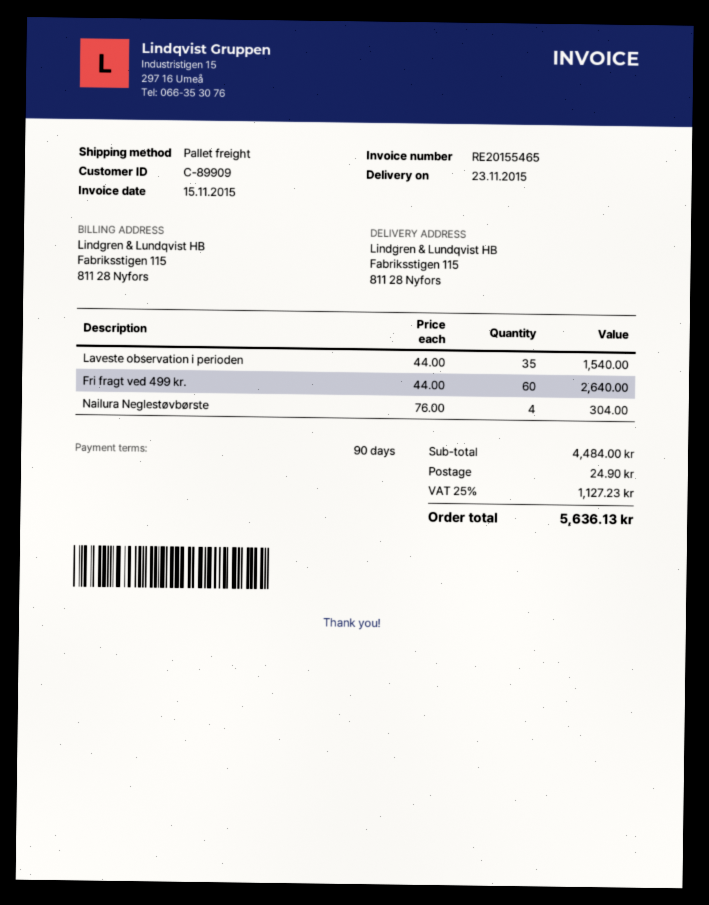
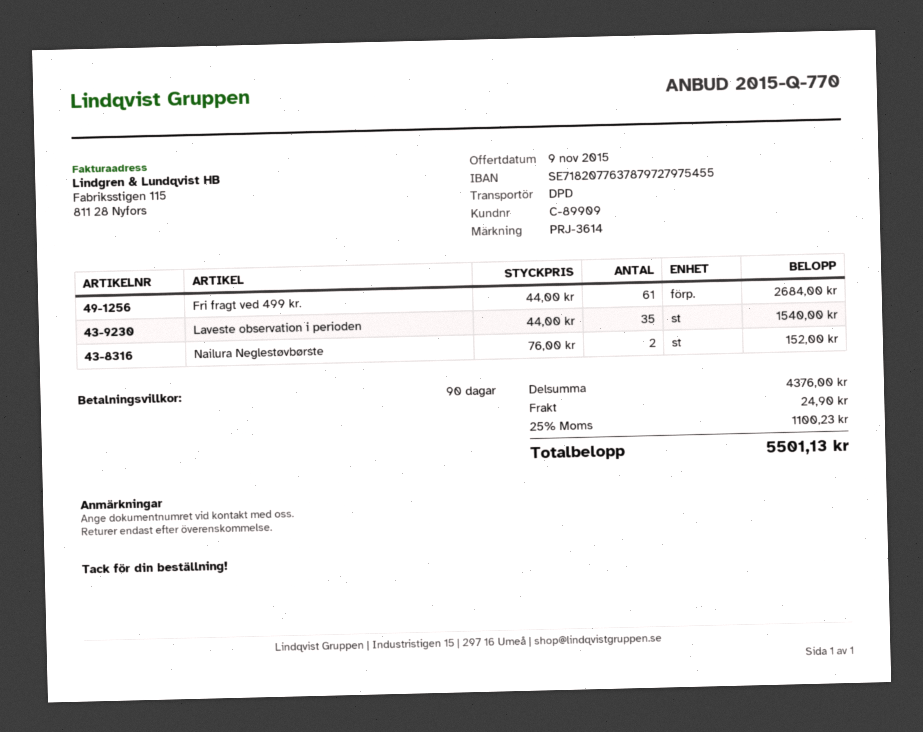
shipping method: pallet freight -> DPD
Fri fragt ved 499 kr.: 60 x 44.00 = 2640.00 -> 61 x 44.00 = 2684.00
Nailura Neglestøvbørste: 4 x 76.00 = 304.00 -> 2 x 76.00 = 152.00
subtotal: 4484.00 -> 4376.00
tax: 25% = 1127.23 -> 25% = 1100.23
total: 5636.13 -> 5501.13

